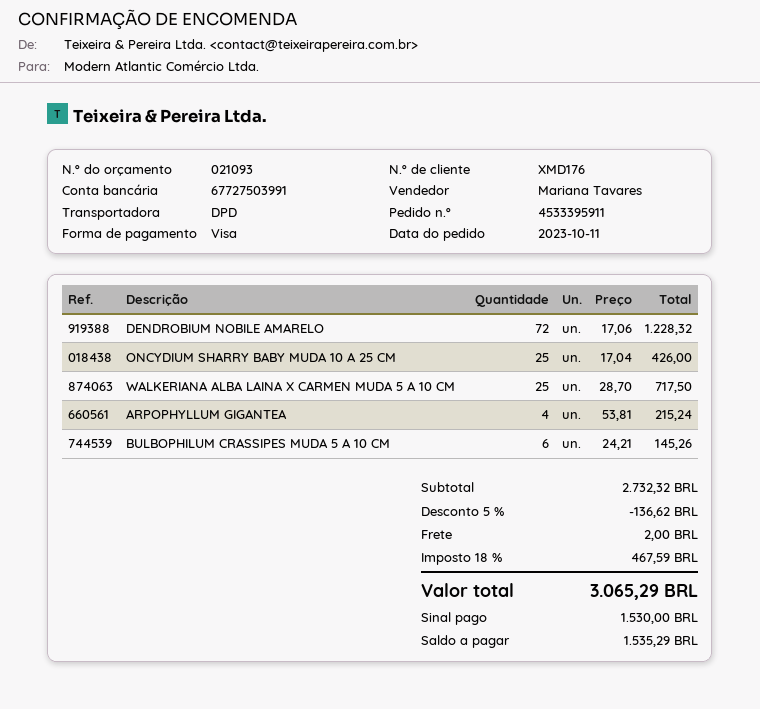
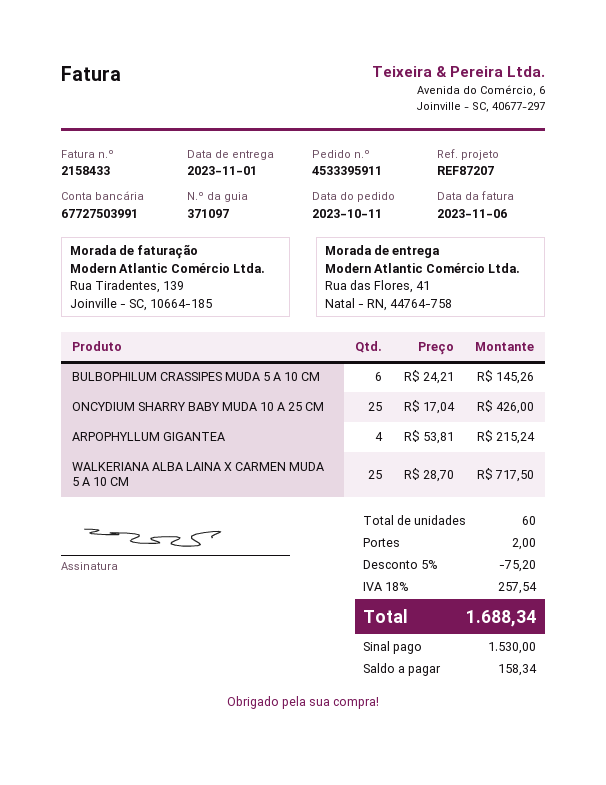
DENDROBIUM NOBILE AMARELO: 72 x 17.06 = 1228.32 -> none
discount: 5% = 136.62 -> 5% = 75.20
tax: 18% = 467.59 -> 18% = 257.54
total: 3065.29 -> 1688.34
balance: 1535.29 -> 158.34

